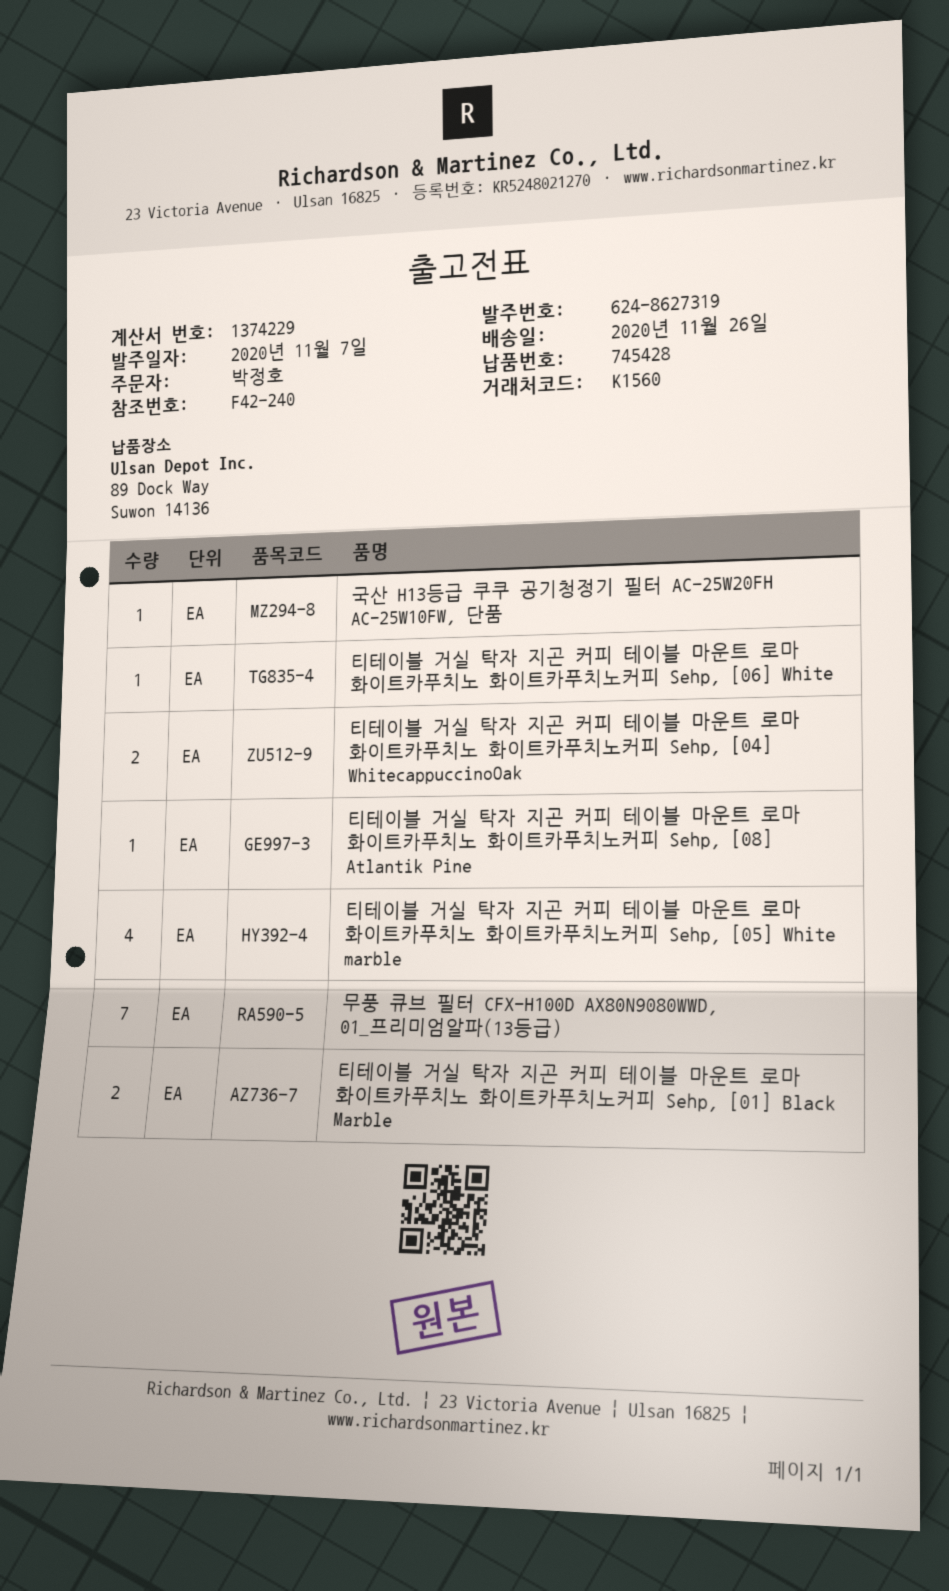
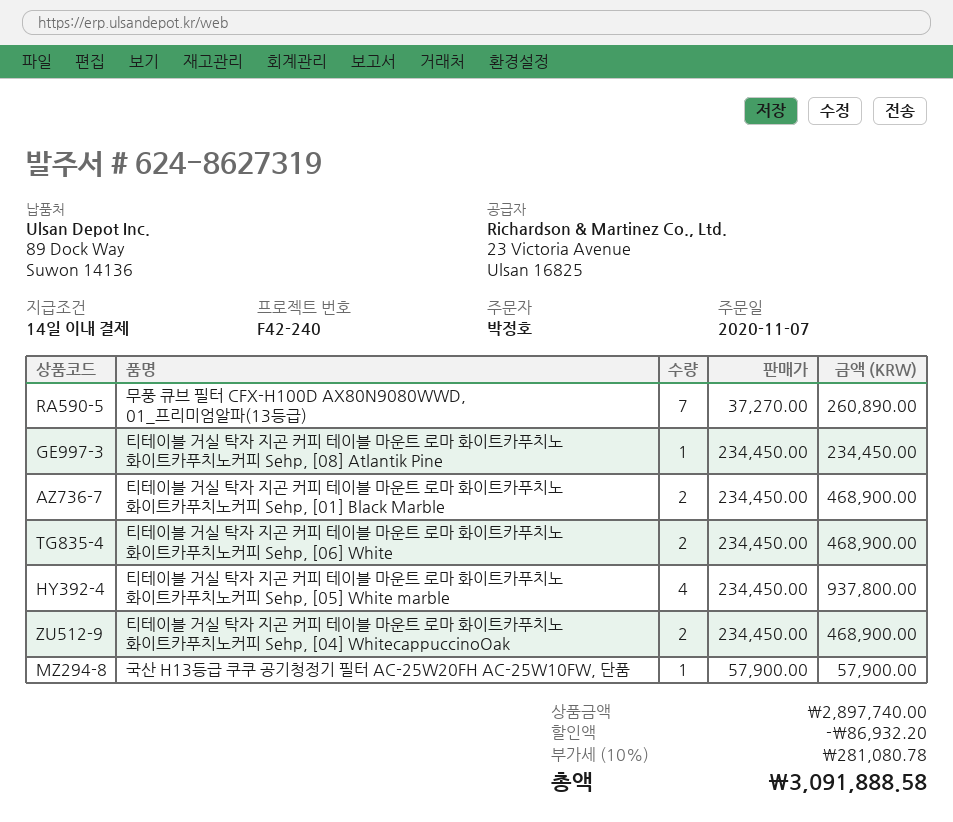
티테이블 거실 탁자 지곤 커피 테이블 마운트 로마 화이트카푸치노 화이트카푸치노커피 Sehp, [06] White: 1 -> 2

